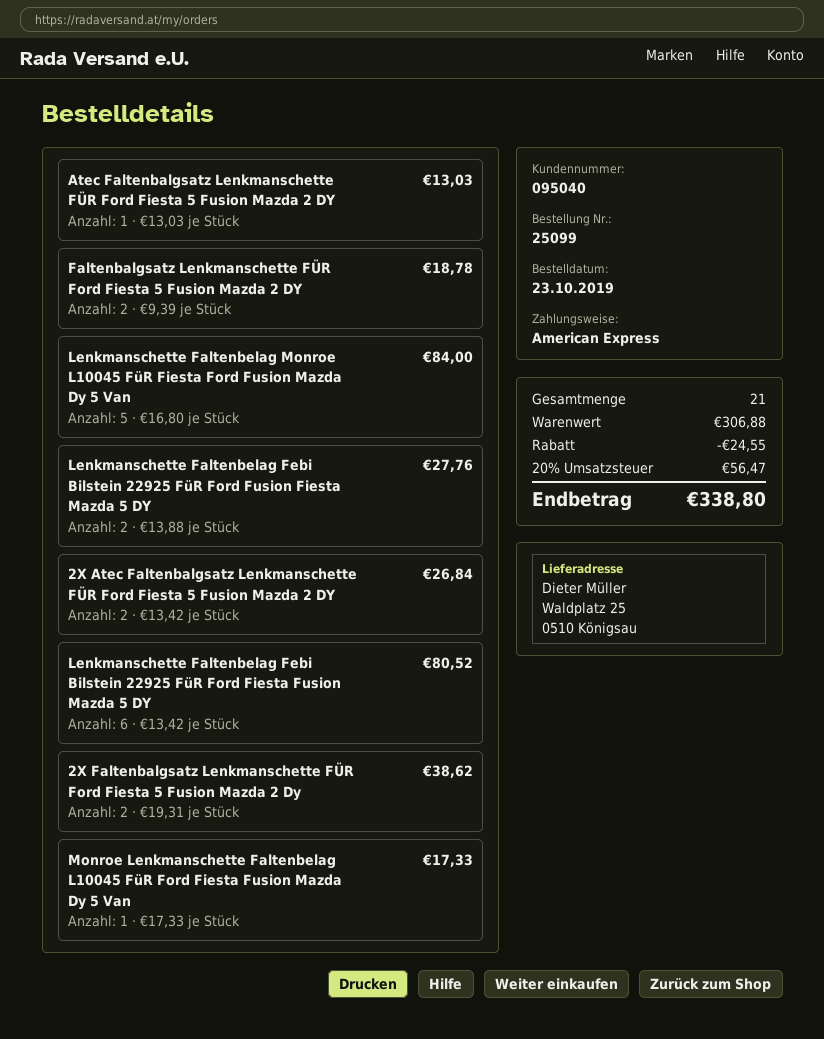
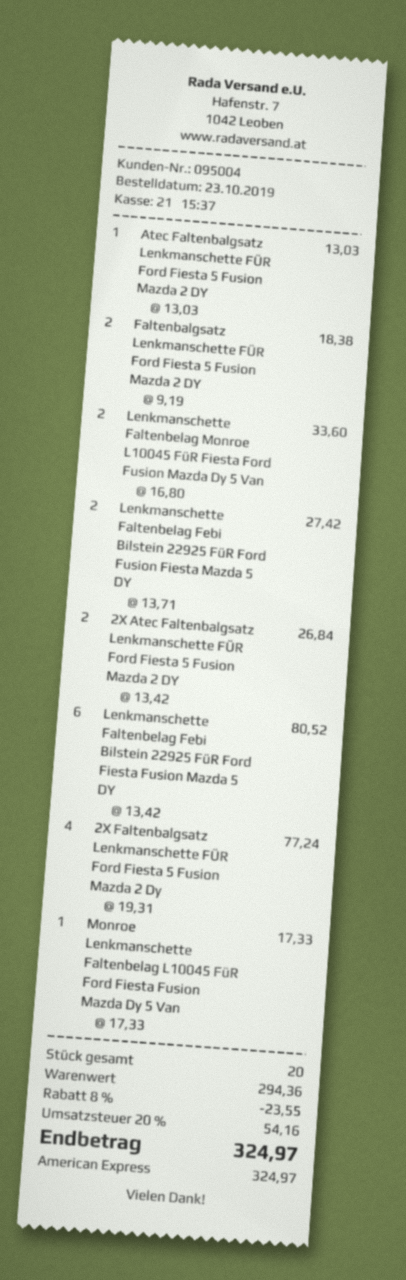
customer number: 095040 -> 095004
Faltenbalgsatz Lenkmanschette FÜR Ford Fiesta 5 Fusion Mazda 2 DY: 2 x 9.39 = 18.78 -> 2 x 9.19 = 18.38
Lenkmanschette Faltenbelag Monroe L10045 FüR Fiesta Ford Fusion Mazda Dy 5 Van: 5 x 16.80 = 84.00 -> 2 x 16.80 = 33.60
Lenkmanschette Faltenbelag Febi Bilstein 22925 FüR Ford Fusion Fiesta Mazda 5 DY: 2 x 13.88 = 27.76 -> 2 x 13.71 = 27.42
2X Faltenbalgsatz Lenkmanschette FÜR Ford Fiesta 5 Fusion Mazda 2 Dy: 2 x 19.31 = 38.62 -> 4 x 19.31 = 77.24
total quantity: 21 -> 20
subtotal: 306.88 -> 294.36
discount: 24.55 -> 23.55
tax: 20% = 56.47 -> 20% = 54.16
total: 338.80 -> 324.97

